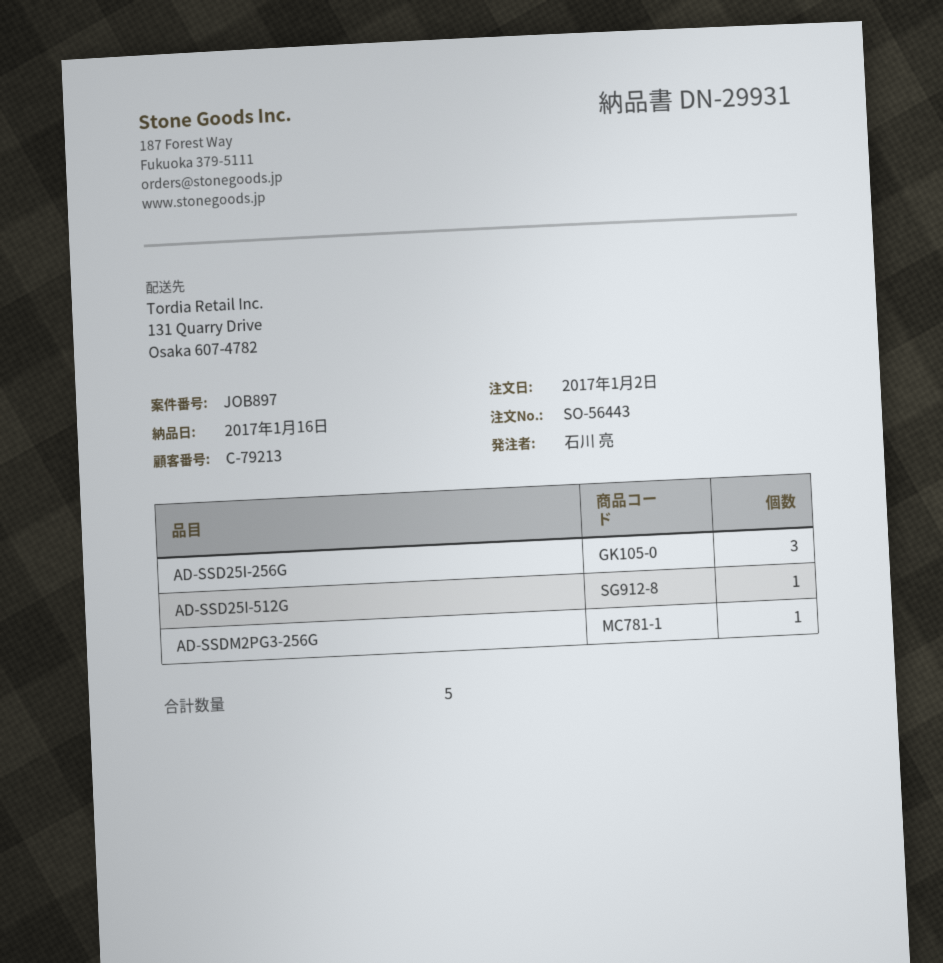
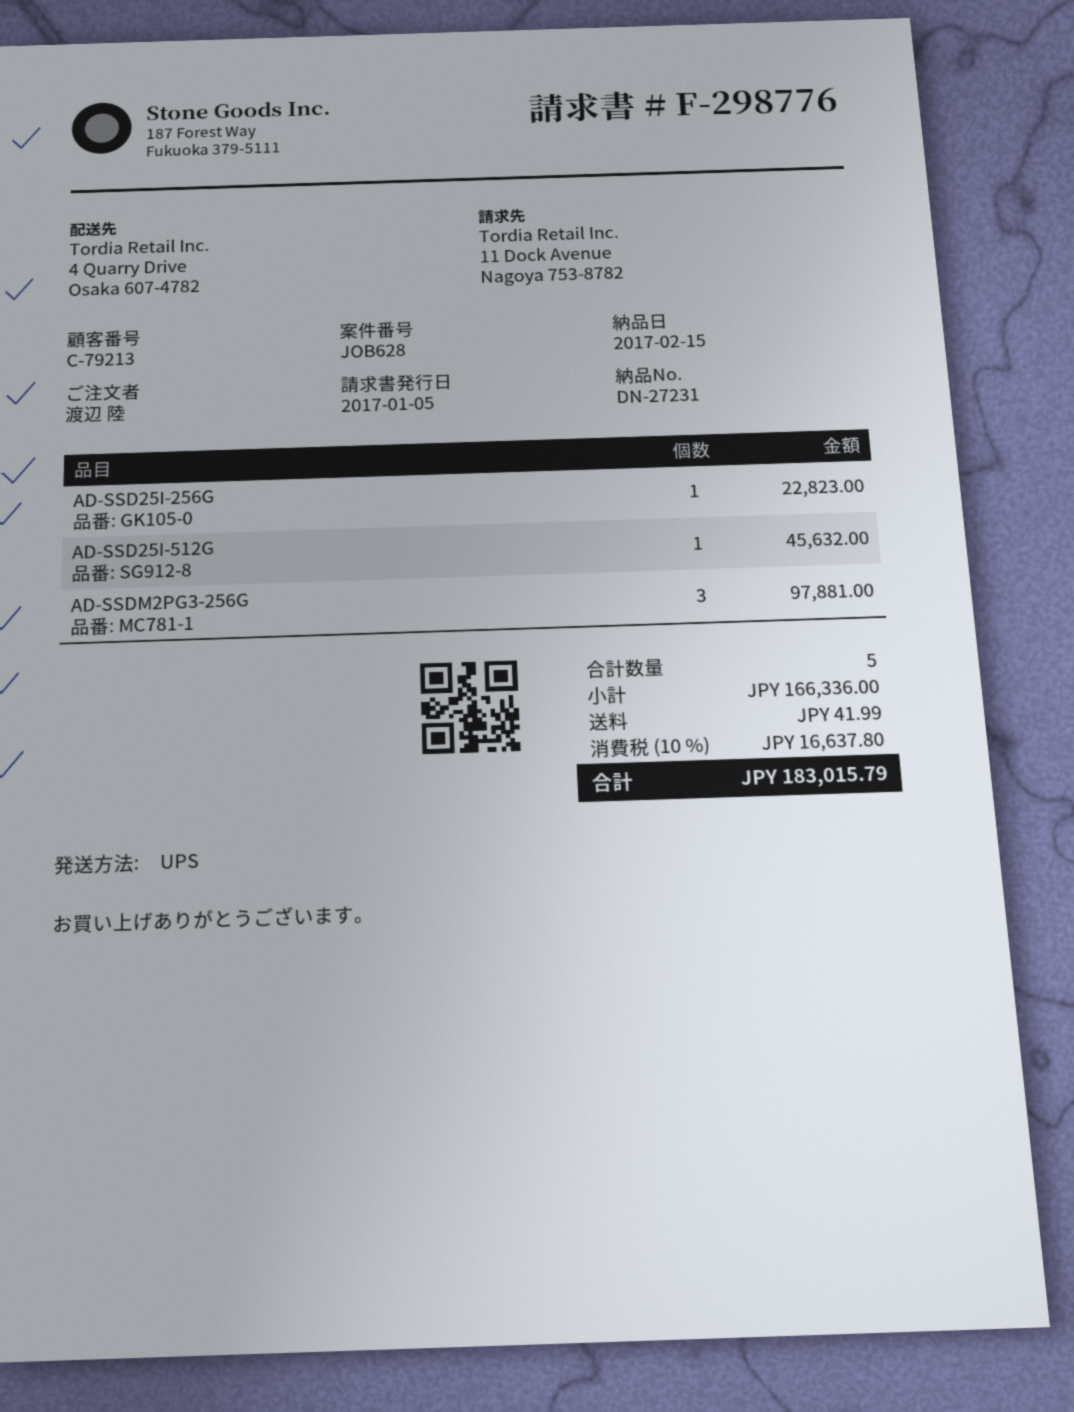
delivery note number: DN-29931 -> DN-27231
delivery date: 2017-01-16 -> 2017-02-15
reference: JOB897 -> JOB628
ordered by: 石川 亮 -> 渡辺 陸
ship to: 131 Quarry Drive, Osaka 607-4782 -> 4 Quarry Drive, Osaka 607-4782
AD-SSD25I-256G: 3 -> 1
AD-SSDM2PG3-256G: 1 -> 3

